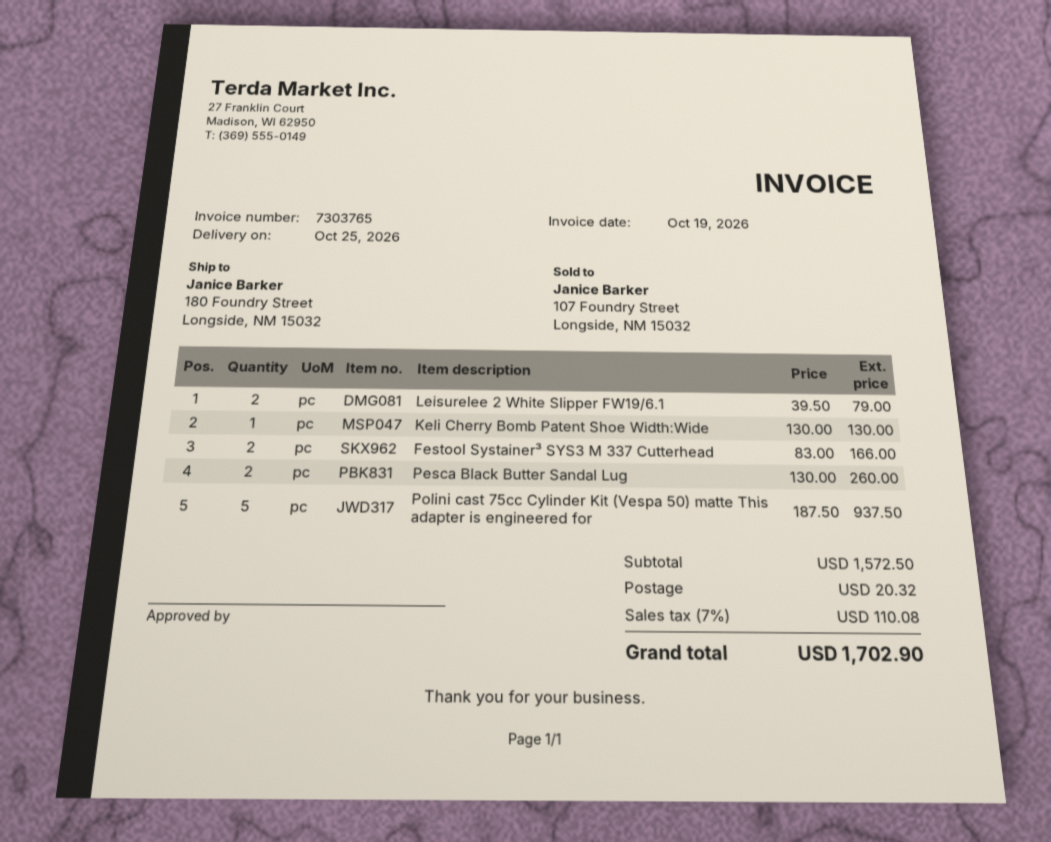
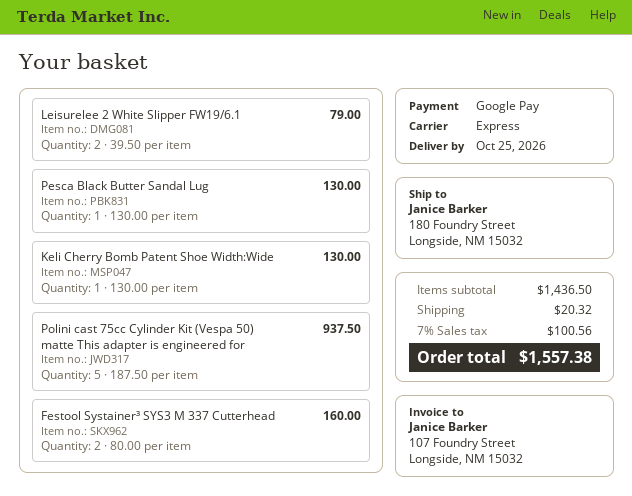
Festool Systainer³ SYS3 M 337 Cutterhead: 2 x 83.00 = 166.00 -> 2 x 80.00 = 160.00
Pesca Black Butter Sandal Lug: 2 x 130.00 = 260.00 -> 1 x 130.00 = 130.00
subtotal: 1572.50 -> 1436.50
tax: 7% = 110.08 -> 7% = 100.56
total: 1702.90 -> 1557.38

